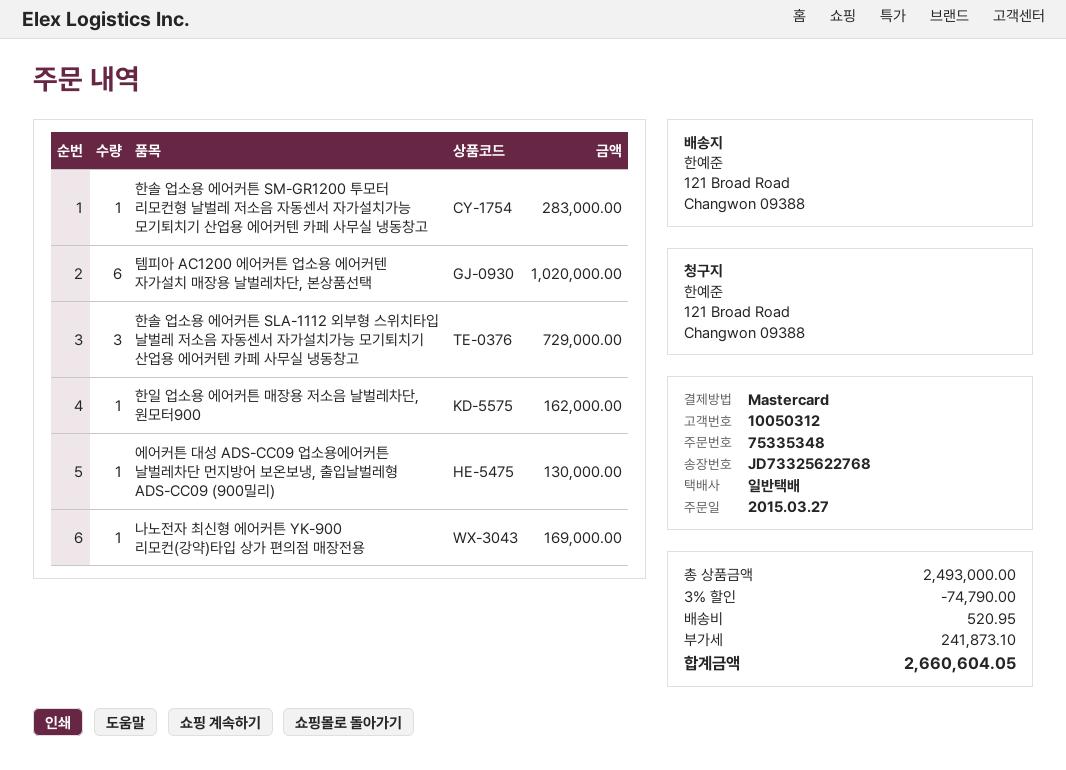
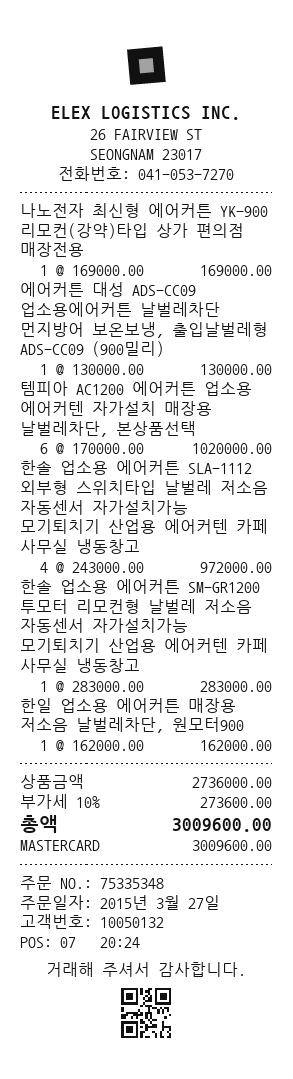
customer number: 10050312 -> 10050132
한솔 업소용 에어커튼 SLA-1112 외부형 스위치타입 날벌레 저소음 자동센서 자가설치가능 모기퇴치기 산업용 에어커텐 카페 사무실 냉동창고: 3 for 729000.00 -> 4 for 972000.00
subtotal: 2493000.00 -> 2736000.00
discount: 3% = 74790.00 -> none
shipping: 520.95 -> none
tax: 241873.10 -> 273600.00
total: 2660604.05 -> 3009600.00

